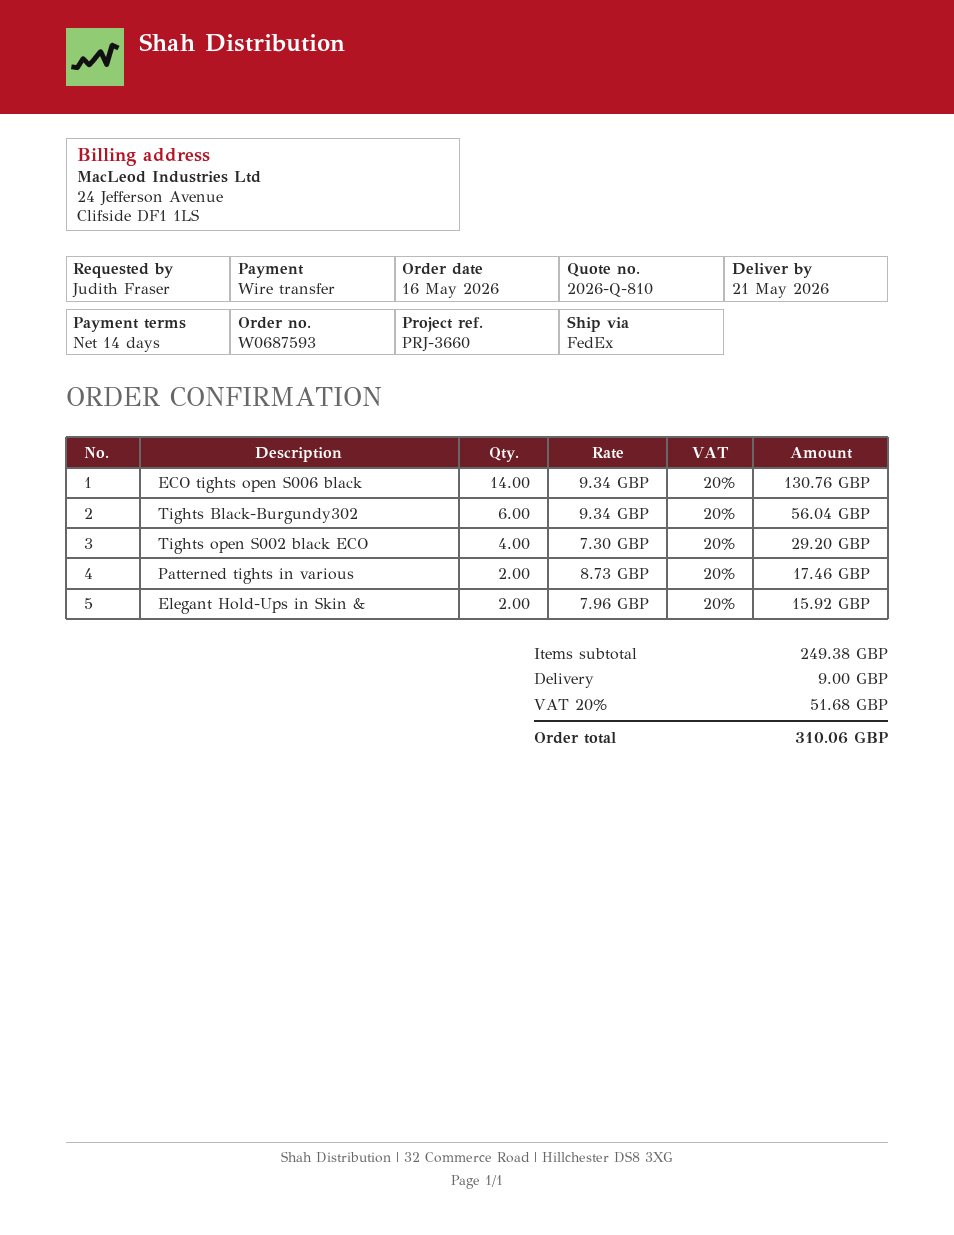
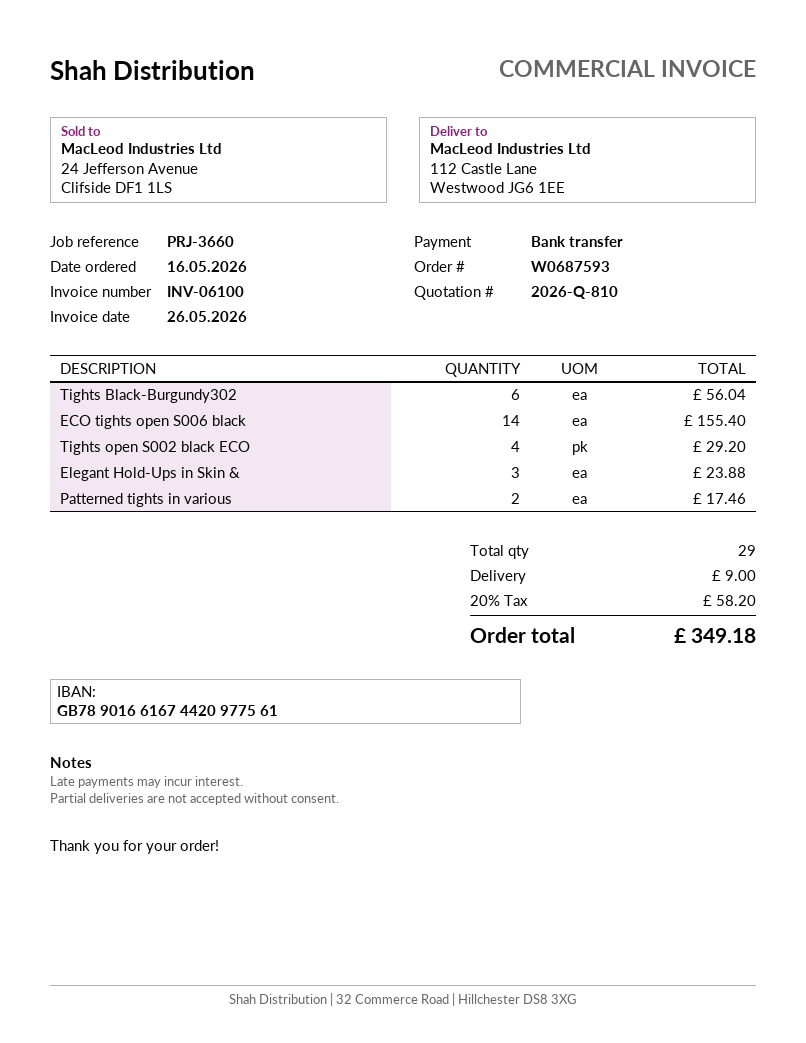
ECO tights open S006 black: 14 for 130.76 -> 14 for 155.40
Elegant Hold-Ups in Skin &: 2 for 15.92 -> 3 for 23.88
tax: 20% = 51.68 -> 20% = 58.20
total: 310.06 -> 349.18

